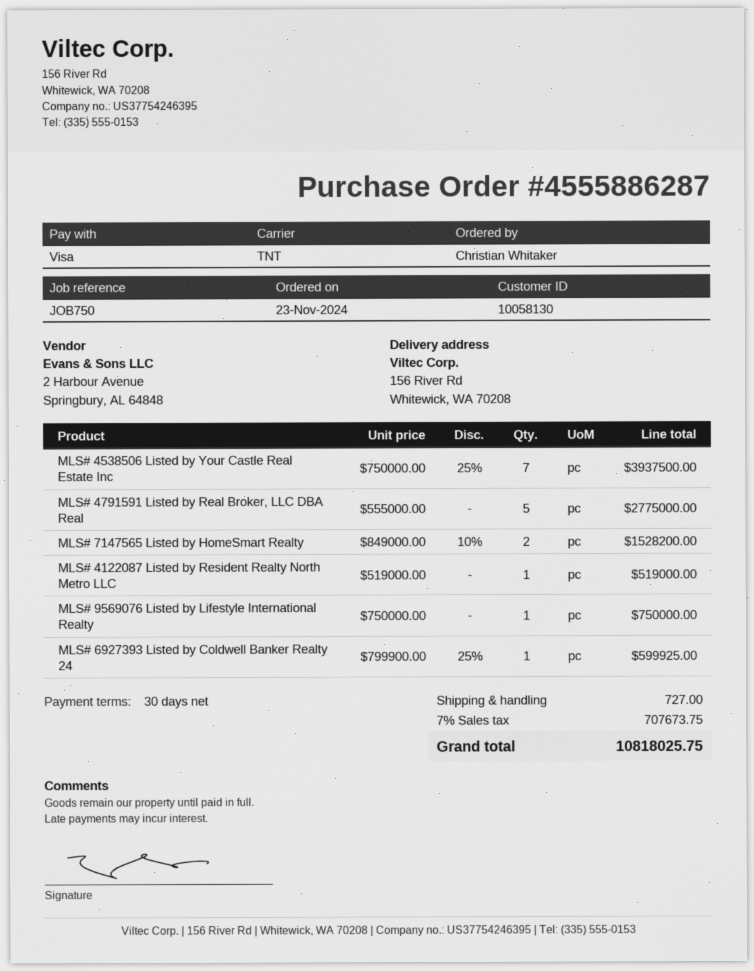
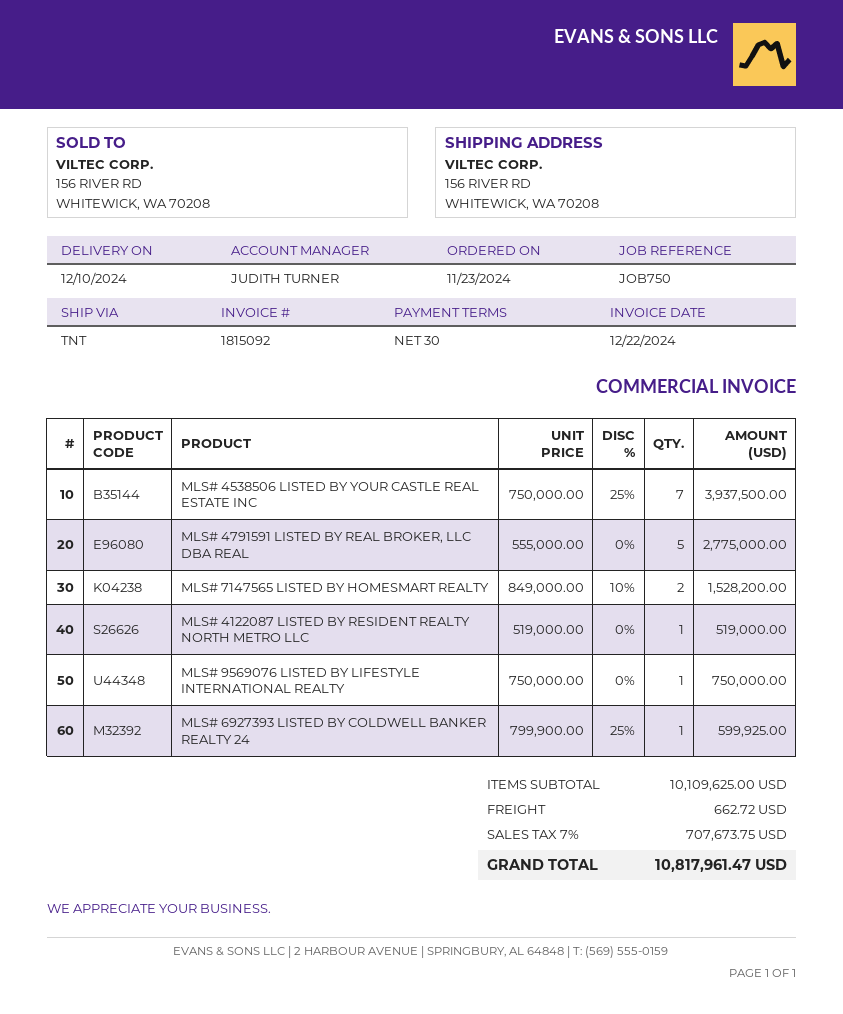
shipping: 727.00 -> 662.72
total: 10818025.75 -> 10817961.47

